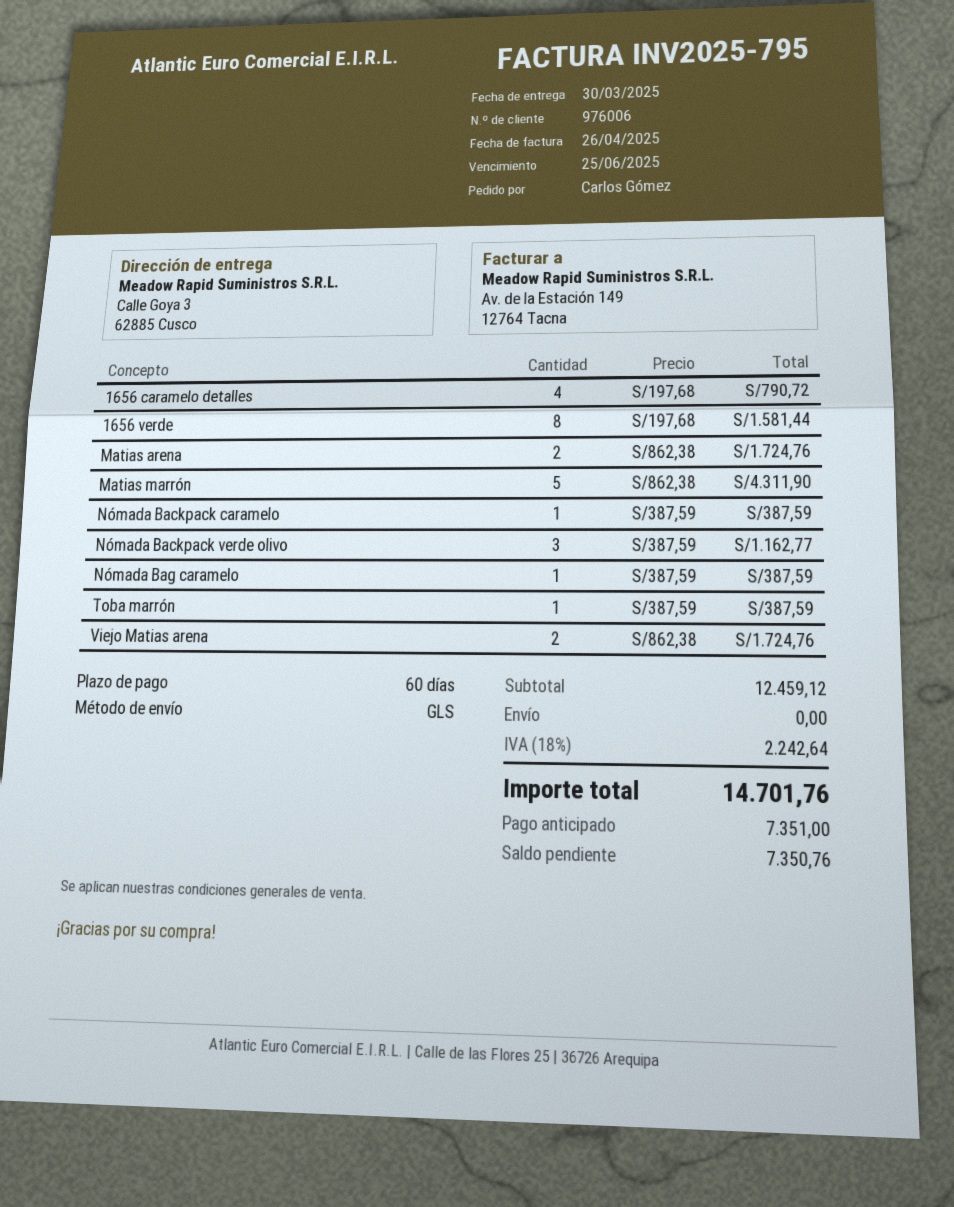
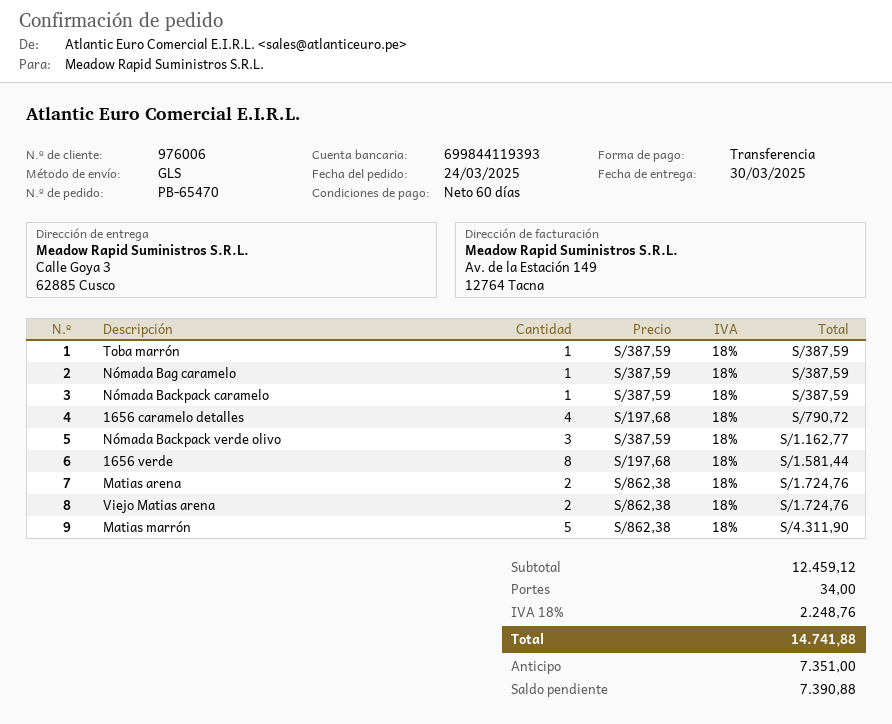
shipping: 0.00 -> 34.00
tax: 18% = 2242.64 -> 18% = 2248.76
total: 14701.76 -> 14741.88
balance: 7350.76 -> 7390.88

